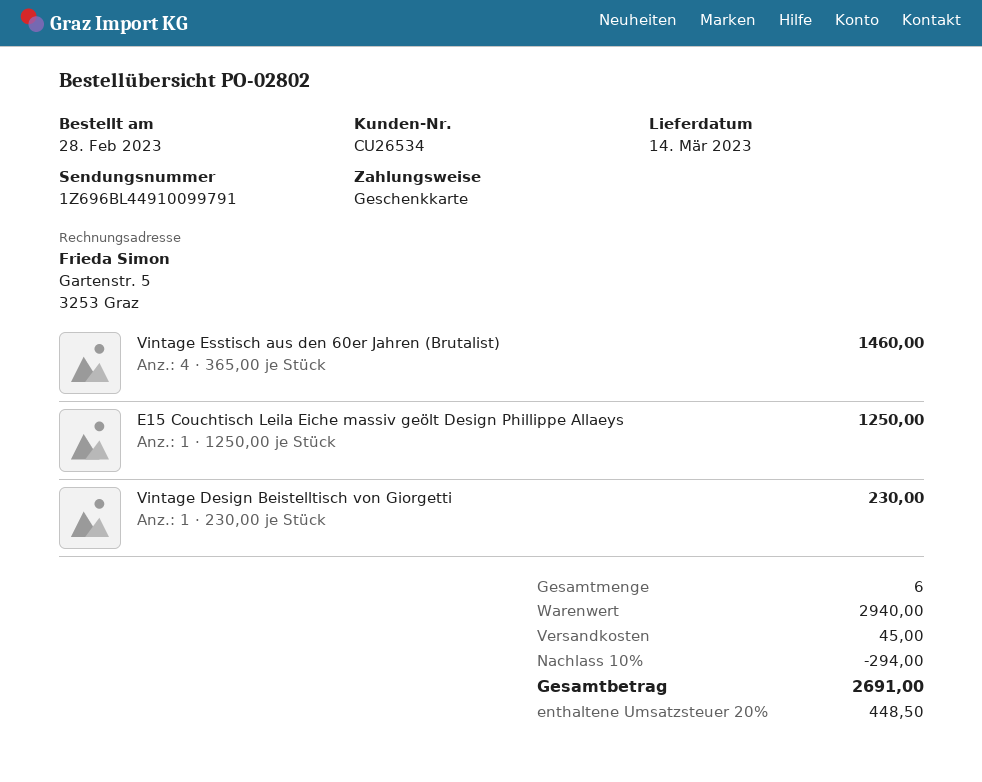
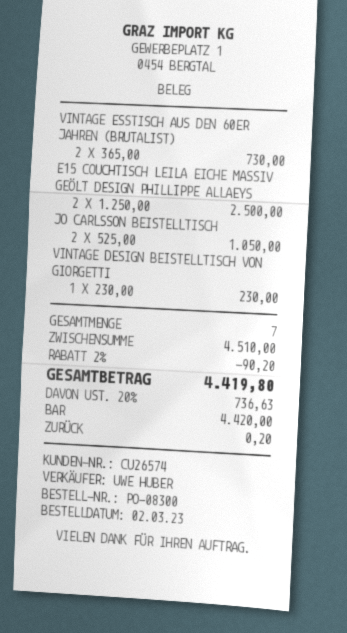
order number: PO-02802 -> PO-08300
order date: 2023-02-28 -> 2023-03-02
customer number: CU26534 -> CU26574
payment method: gift card -> cash
Vintage Esstisch aus den 60er Jahren (Brutalist): 4 x 365.00 = 1460.00 -> 2 x 365.00 = 730.00
E15 Couchtisch Leila Eiche massiv geölt Design Phillippe Allaeys: 1 x 1250.00 = 1250.00 -> 2 x 1250.00 = 2500.00
JO CARLSSON BEISTELLTISCH: none -> 2 x 525.00 = 1050.00
total quantity: 6 -> 7
subtotal: 2940.00 -> 4510.00
discount: 10% = 294.00 -> 2% = 90.20
shipping: 45.00 -> none
tax: 20% = 448.50 -> 20% = 736.63
total: 2691.00 -> 4419.80

